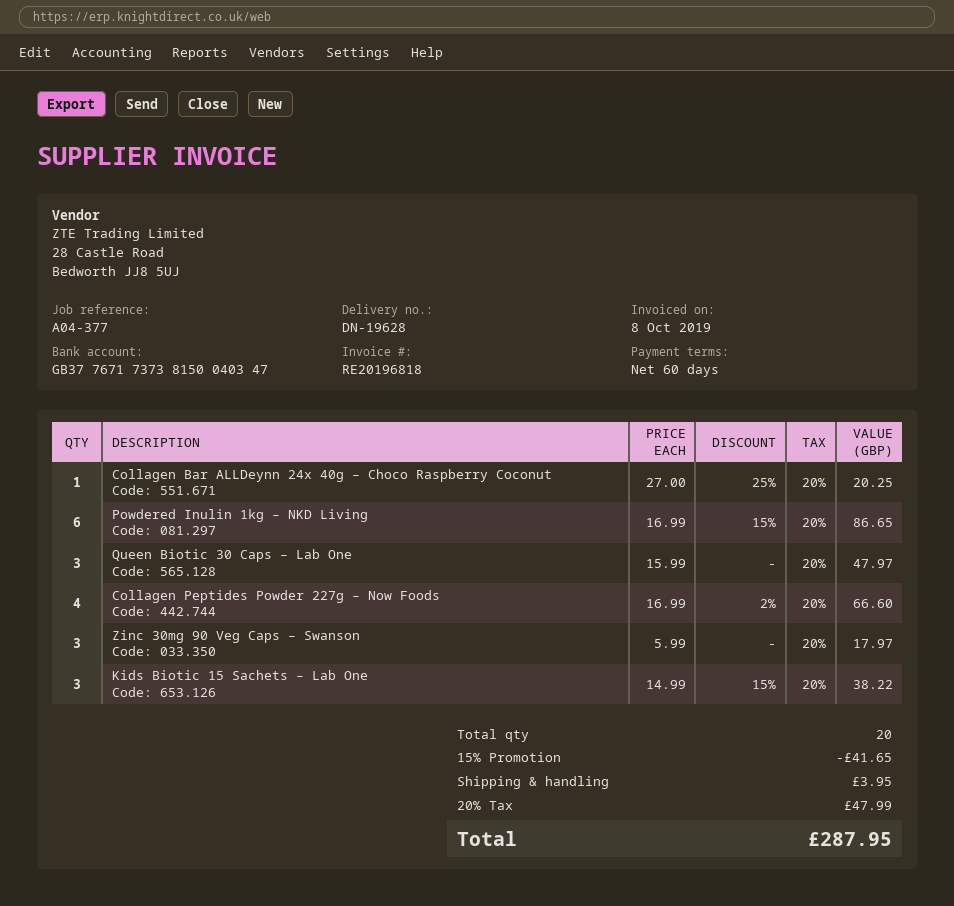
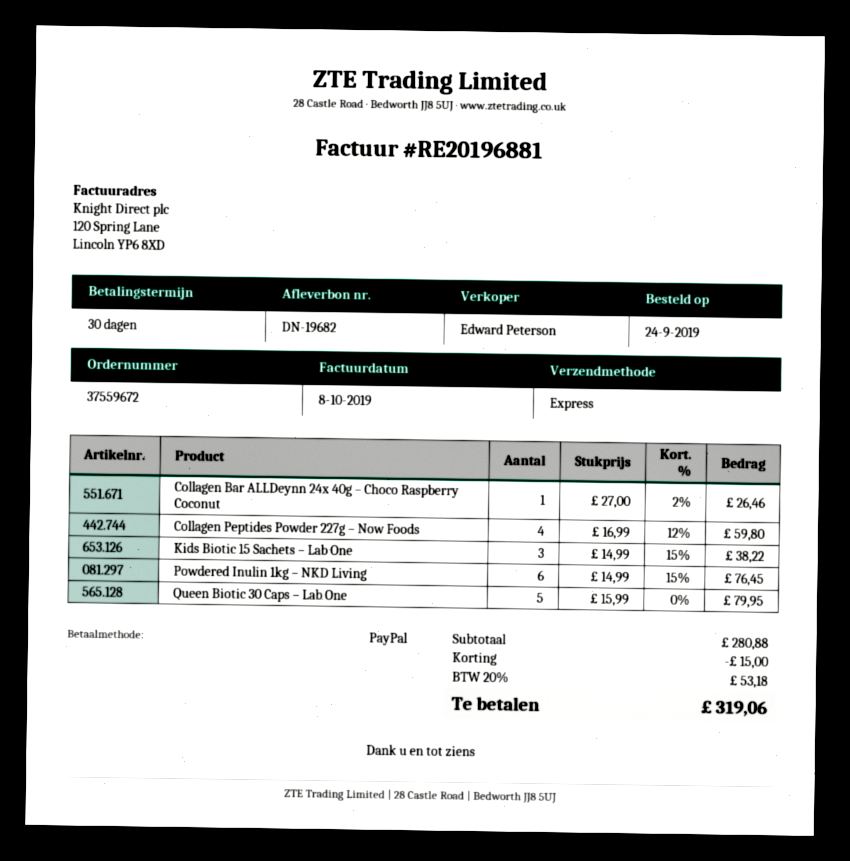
delivery note number: DN-19628 -> DN-19682
invoice number: RE20196818 -> RE20196881
payment terms: 60 days -> 30 days
Collagen Bar ALLDeynn 24x 40g – Choco Raspberry Coconut: 1 x 27.00 - 25% = 20.25 -> 1 x 27.00 - 2% = 26.46
Powdered Inulin 1kg – NKD Living: 6 x 16.99 - 15% = 86.65 -> 6 x 14.99 - 15% = 76.45
Queen Biotic 30 Caps – Lab One: 3 x 15.99 = 47.97 -> 5 x 15.99 = 79.95
Collagen Peptides Powder 227g – Now Foods: 4 x 16.99 - 2% = 66.60 -> 4 x 16.99 - 12% = 59.80
Zinc 30mg 90 Veg Caps – Swanson: 3 x 5.99 = 17.97 -> none
discount: 41.65 -> 15.00
shipping: 3.95 -> none
tax: 20% = 47.99 -> 20% = 53.18
total: 287.95 -> 319.06

